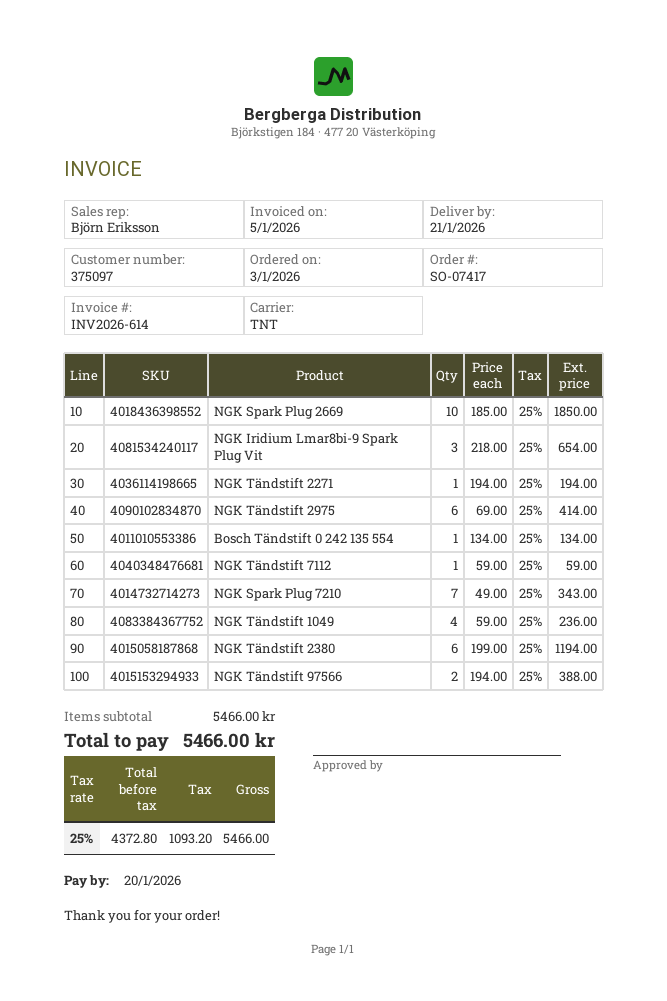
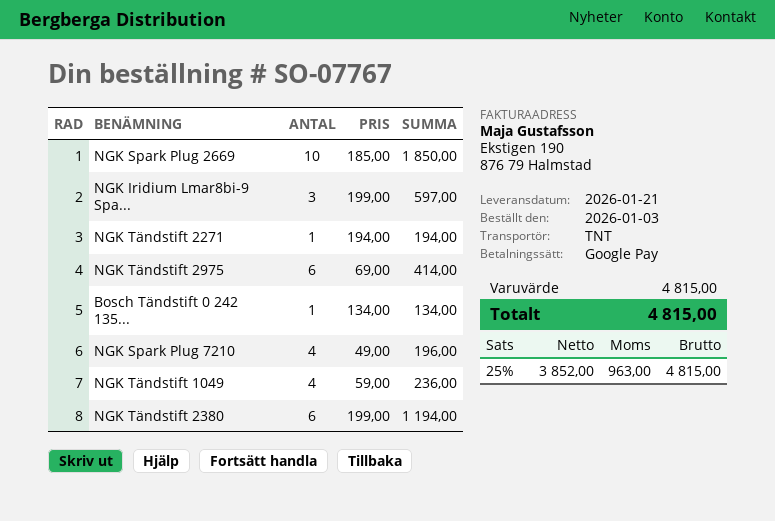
order number: SO-07417 -> SO-07767
NGK Iridium Lmar8bi-9 Spark Plug Vit: 3 x 218.00 = 654.00 -> 3 x 199.00 = 597.00
NGK Tändstift 7112: 1 x 59.00 = 59.00 -> none
NGK Spark Plug 7210: 7 x 49.00 = 343.00 -> 4 x 49.00 = 196.00
NGK Tändstift 97566: 2 x 194.00 = 388.00 -> none
subtotal: 5466.00 -> 4815.00
net: 4372.80 -> 3852.00
tax: 25% = 1093.20 -> 25% = 963.00
total: 5466.00 -> 4815.00

